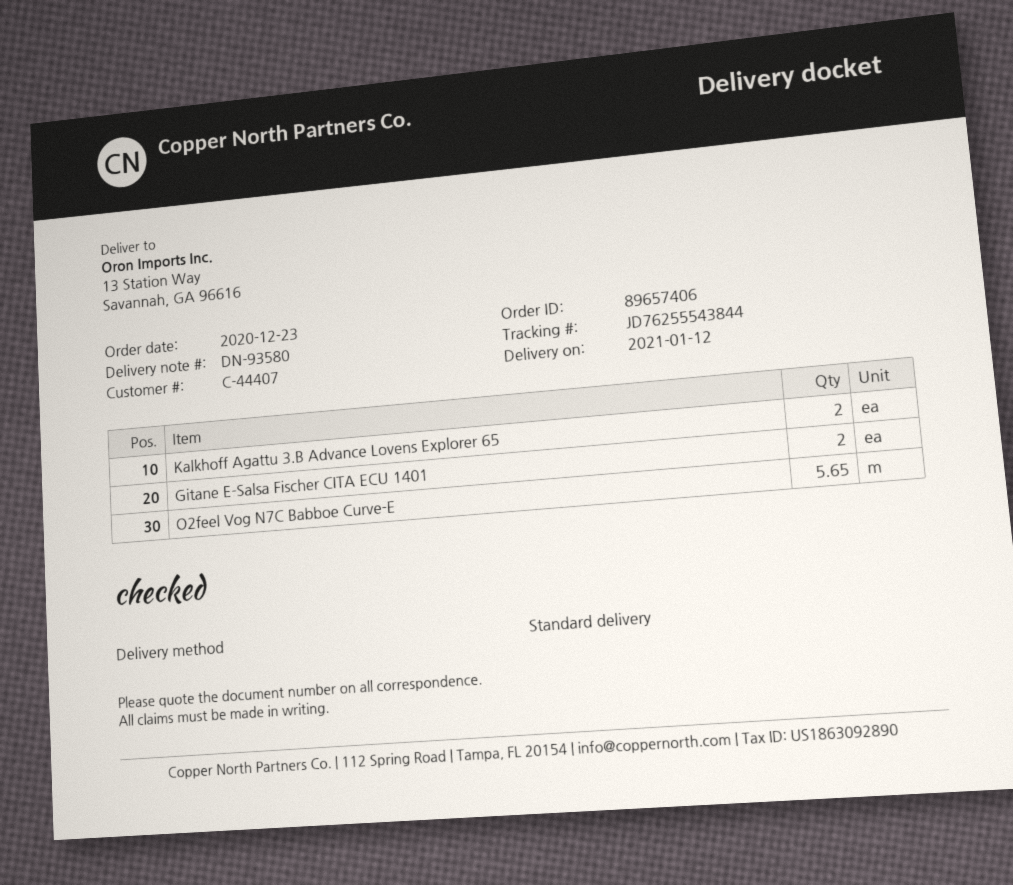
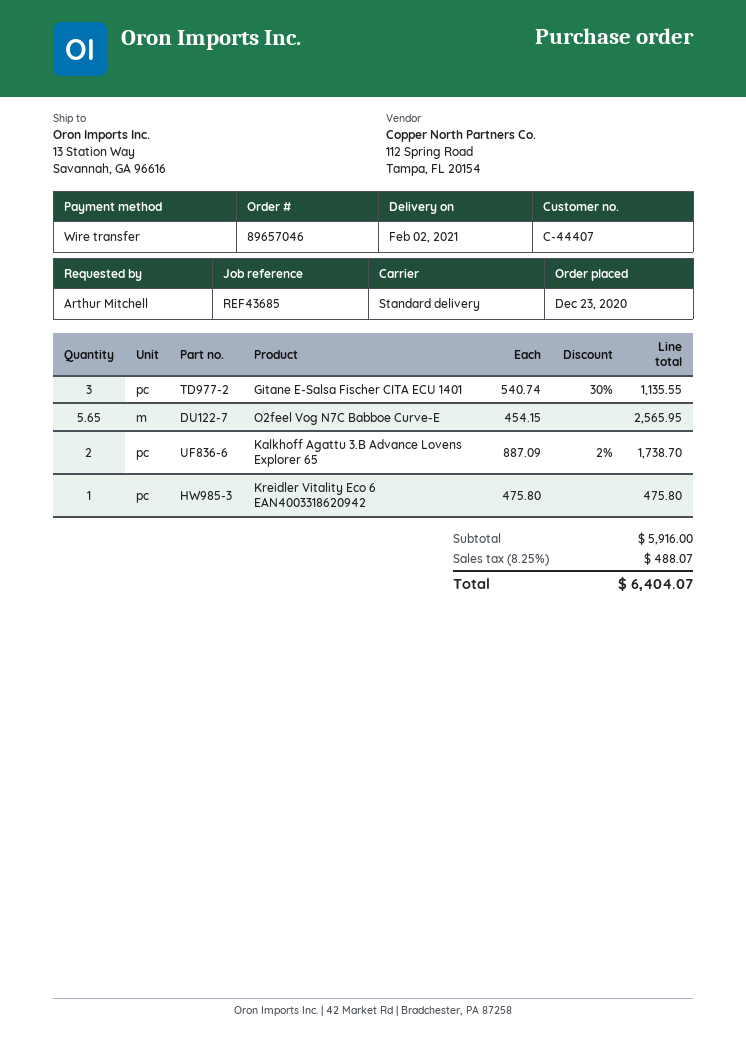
order number: 89657406 -> 89657046
delivery date: 2021-01-12 -> 2021-02-02
Gitane E-Salsa Fischer CITA ECU 1401: 2 -> 3
Kreidler Vitality Eco 6 EAN4003318620942: none -> 1

